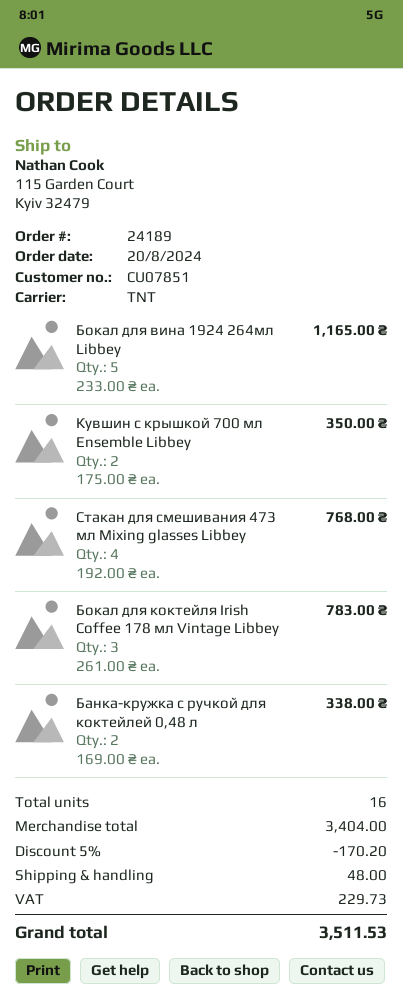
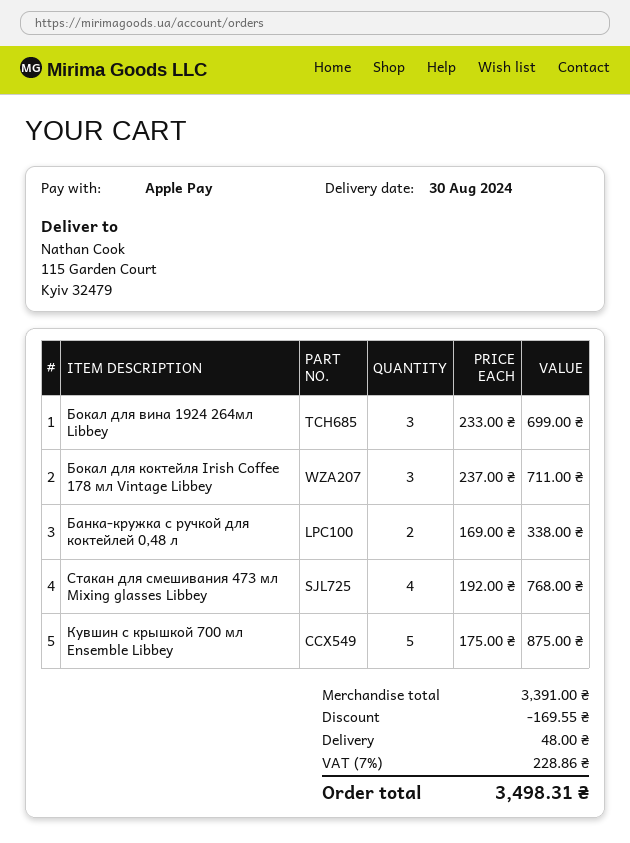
Бокал для вина 1924 264мл Libbey: 5 x 233.00 = 1165.00 -> 3 x 233.00 = 699.00
Кувшин с крышкой 700 мл Ensemble Libbey: 2 x 175.00 = 350.00 -> 5 x 175.00 = 875.00
Бокал для коктейля Irish Coffee 178 мл Vintage Libbey: 3 x 261.00 = 783.00 -> 3 x 237.00 = 711.00
subtotal: 3404.00 -> 3391.00
discount: 170.20 -> 169.55
tax: 229.73 -> 228.86
total: 3511.53 -> 3498.31

